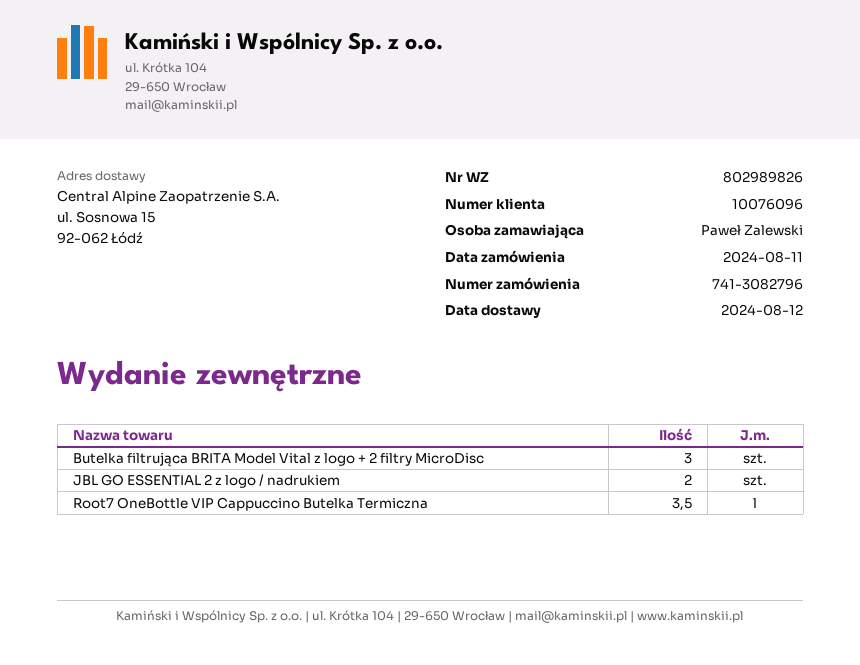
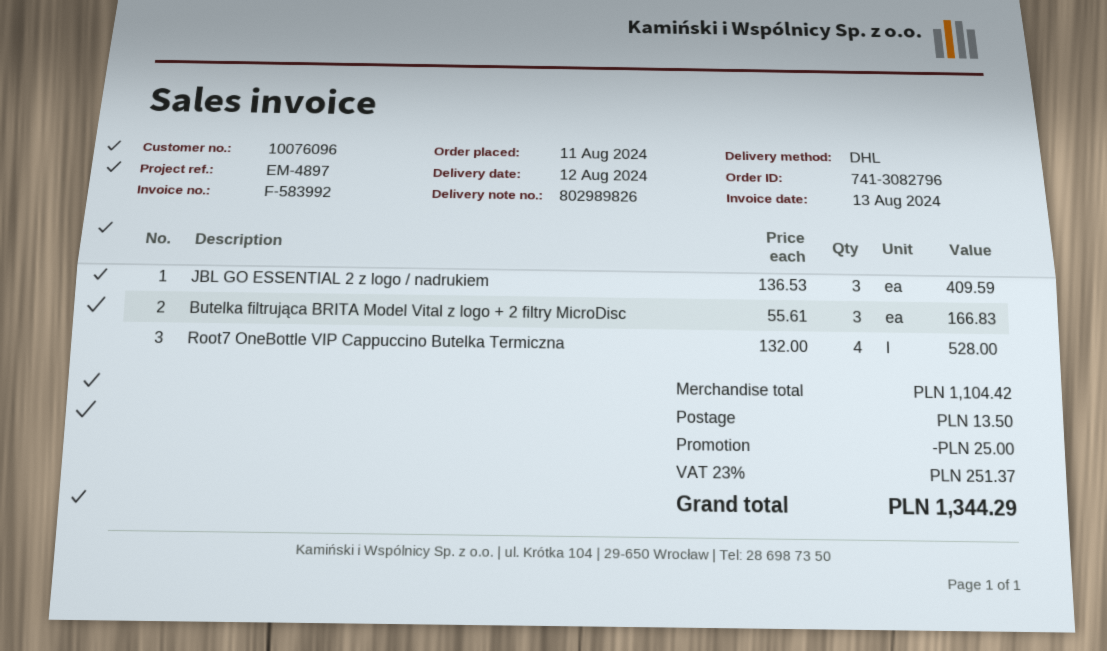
JBL GO ESSENTIAL 2 z logo / nadrukiem: 2 -> 3
Root7 OneBottle VIP Cappuccino Butelka Termiczna: 3.5 -> 4

